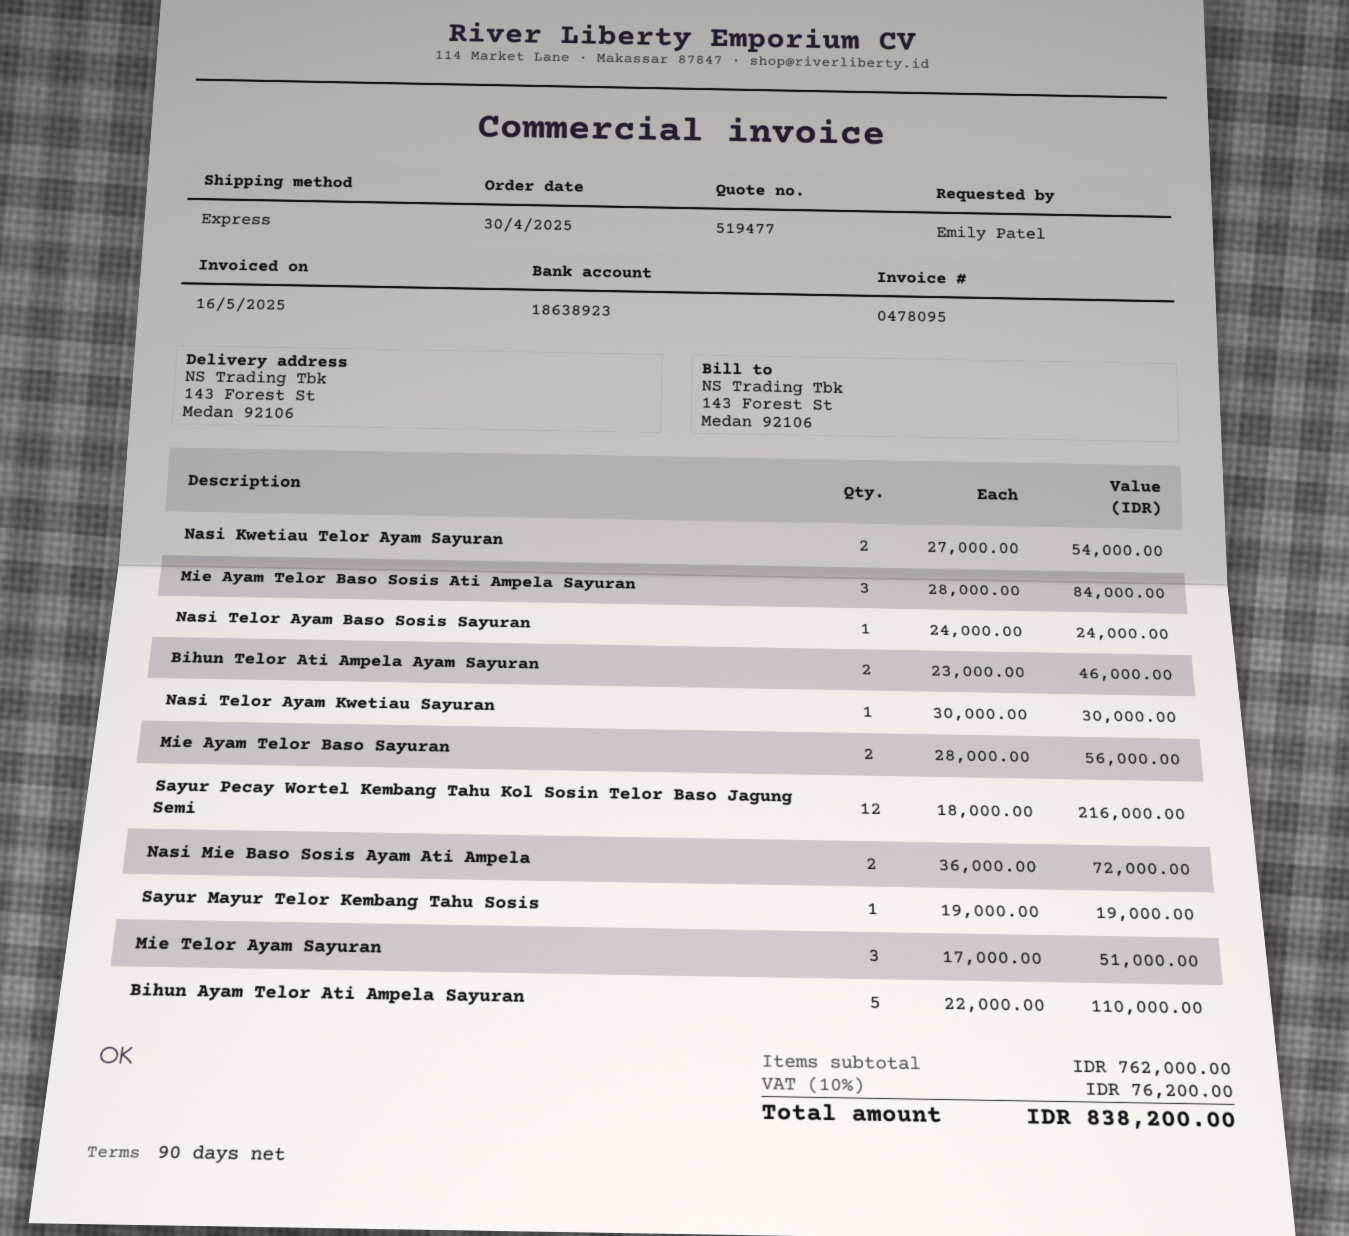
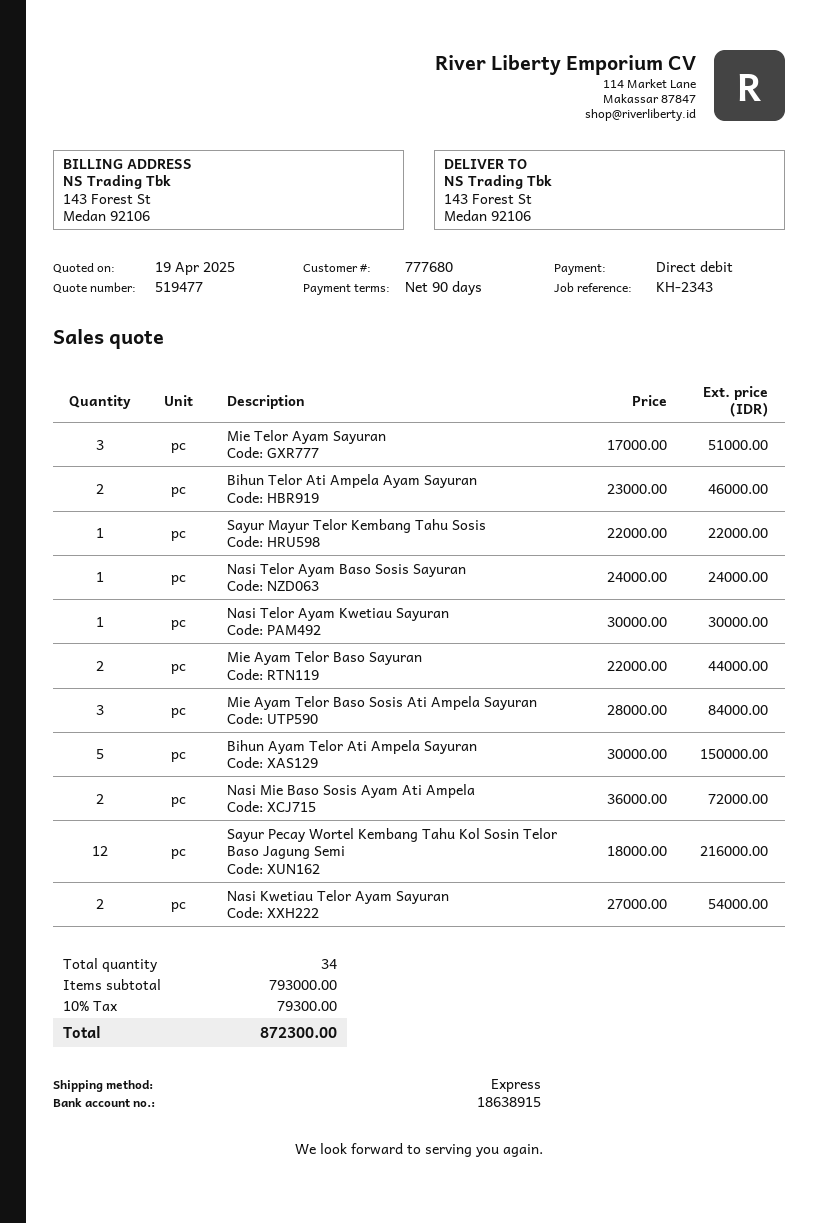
bank account: 18638923 -> 18638915
Mie Ayam Telor Baso Sayuran: 2 x 28000.00 = 56000.00 -> 2 x 22000.00 = 44000.00
Sayur Mayur Telor Kembang Tahu Sosis: 1 x 19000.00 = 19000.00 -> 1 x 22000.00 = 22000.00
Bihun Ayam Telor Ati Ampela Sayuran: 5 x 22000.00 = 110000.00 -> 5 x 30000.00 = 150000.00
subtotal: 762000.00 -> 793000.00
tax: 10% = 76200.00 -> 10% = 79300.00
total: 838200.00 -> 872300.00

